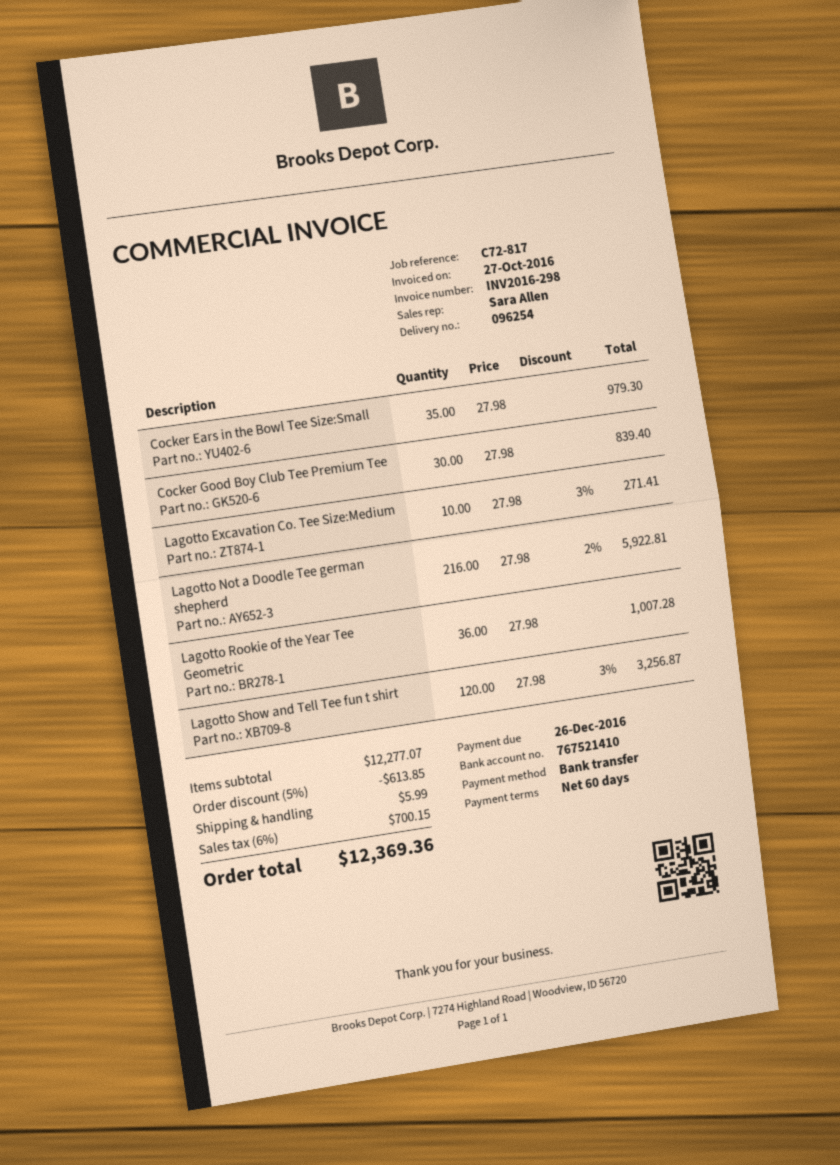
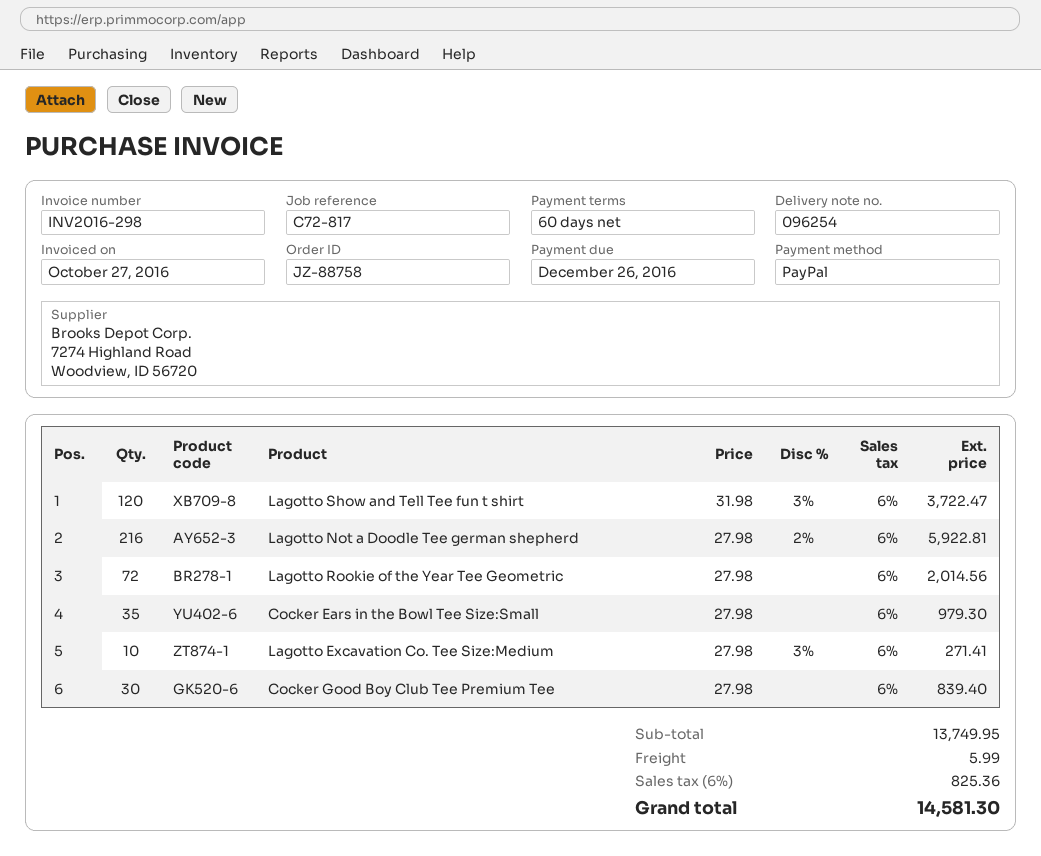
payment method: bank transfer -> PayPal
Lagotto Rookie of the Year Tee Geometric: 36 x 27.98 = 1007.28 -> 72 x 27.98 = 2014.56
Lagotto Show and Tell Tee fun t shirt: 120 x 27.98 - 3% = 3256.87 -> 120 x 31.98 - 3% = 3722.47
subtotal: 12277.07 -> 13749.95
discount: 5% = 613.85 -> none
tax: 6% = 700.15 -> 6% = 825.36
total: 12369.36 -> 14581.30

